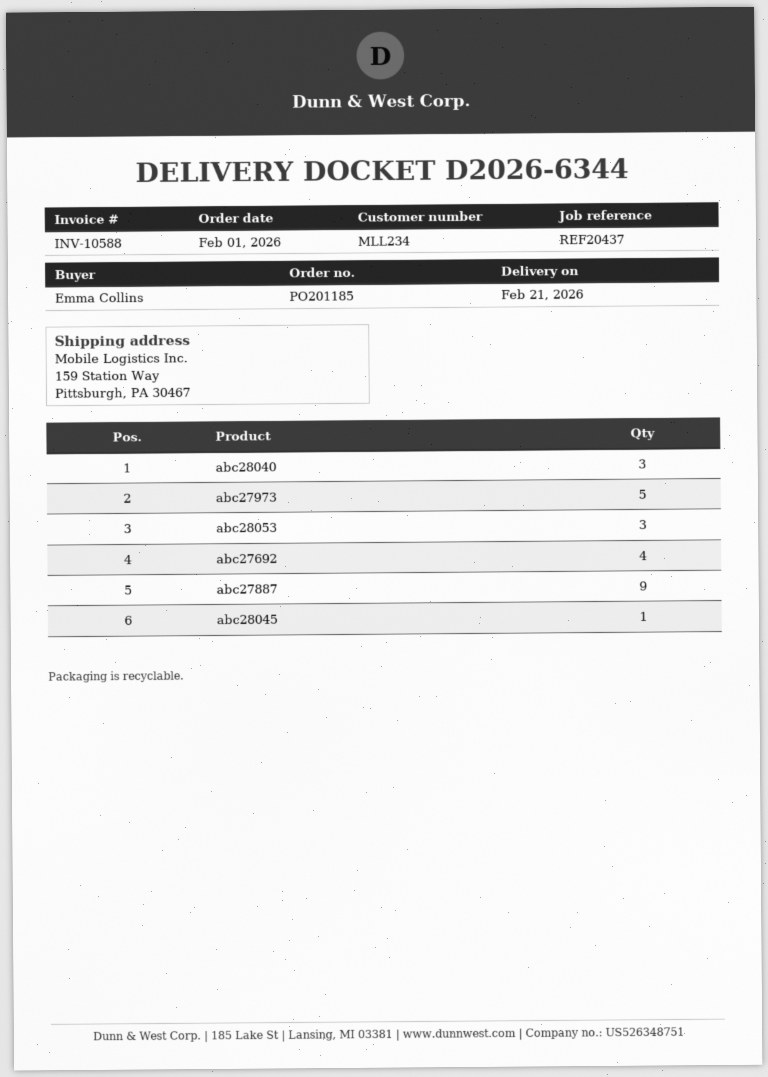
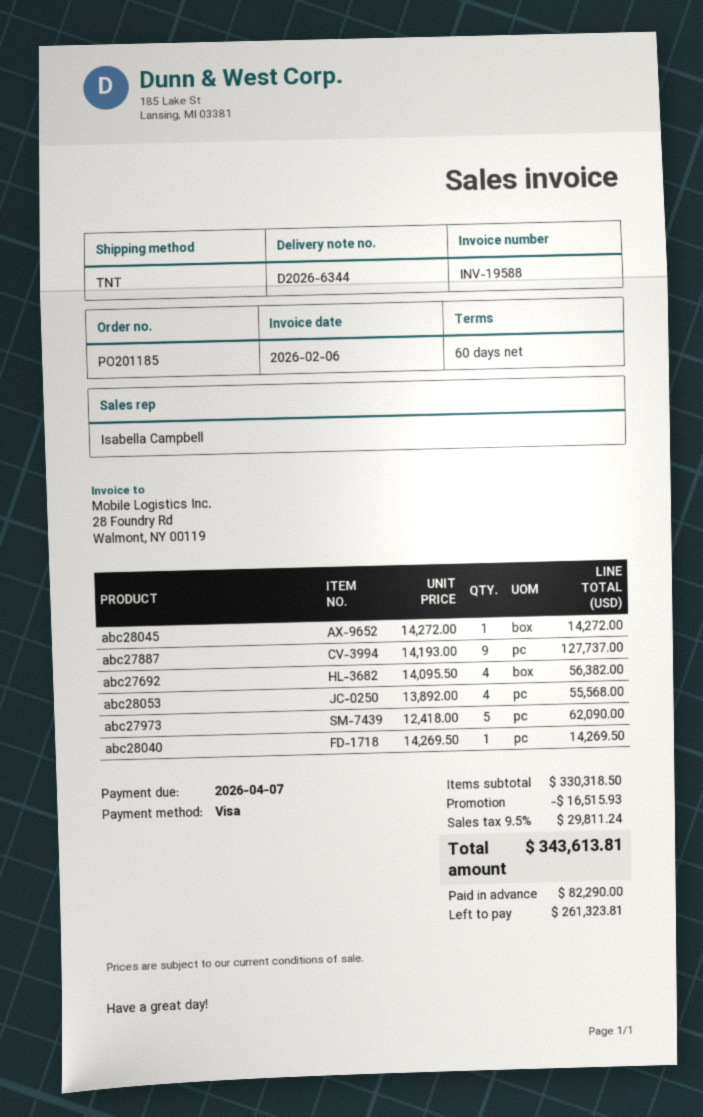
invoice number: INV-10588 -> INV-19588
abc28040: 3 -> 1
abc28053: 3 -> 4

